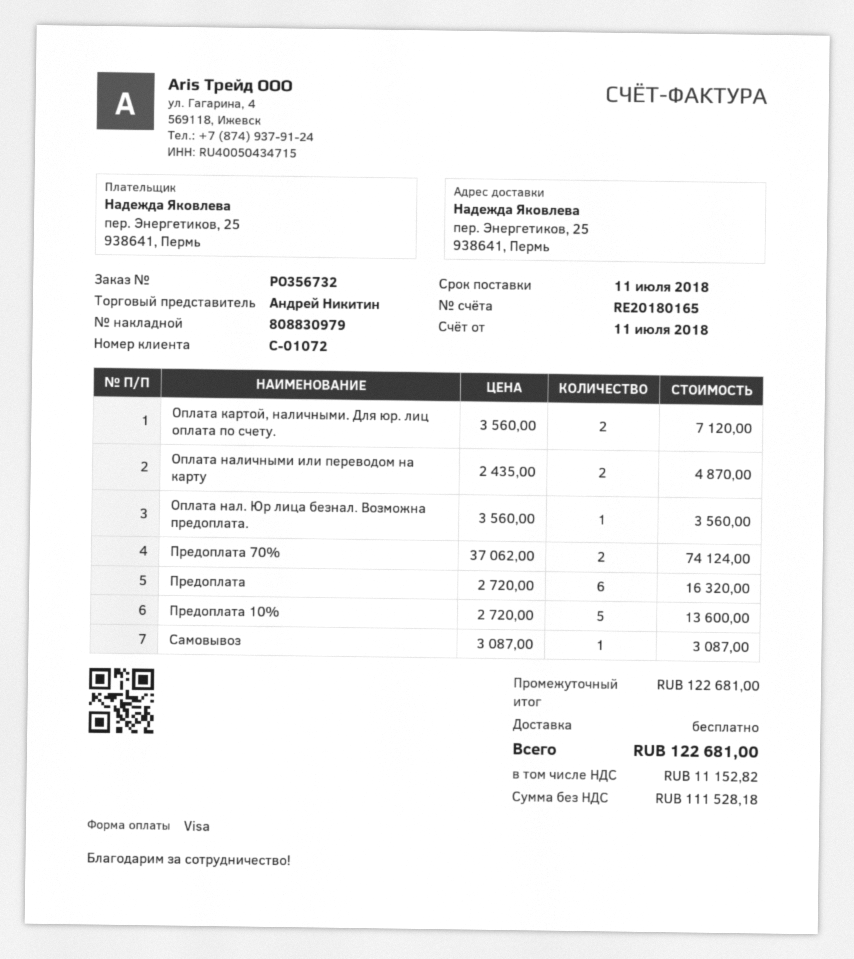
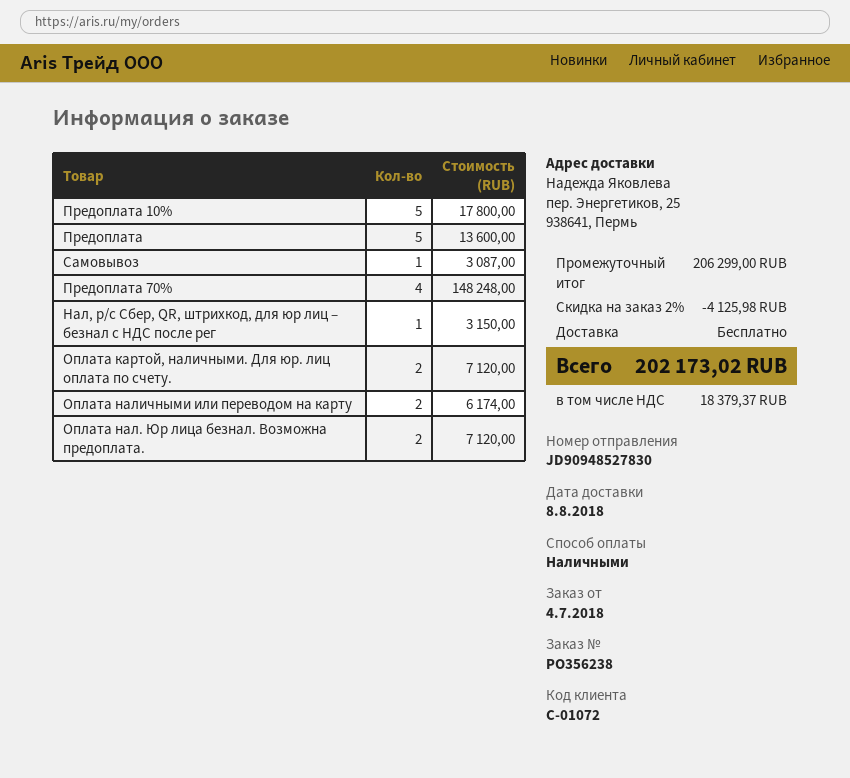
order number: PO356732 -> PO356238
delivery date: 2018-07-11 -> 2018-08-08
payment method: Visa -> cash
Оплата наличными или переводом на карту: 2 for 4870.00 -> 2 for 6174.00
Оплата нал. Юр лица безнал. Возможна предоплата.: 1 for 3560.00 -> 2 for 7120.00
Предоплата 70%: 2 for 74124.00 -> 4 for 148248.00
Предоплата: 6 for 16320.00 -> 5 for 13600.00
Предоплата 10%: 5 for 13600.00 -> 5 for 17800.00
Нал, р/с Сбер, QR, штрихкод, для юр лиц – безнал с НДС после рег: none -> 1 for 3150.00
subtotal: 122681.00 -> 206299.00
discount: none -> 2% = 4125.98
tax: 11152.82 -> 18379.37
total: 122681.00 -> 202173.02

